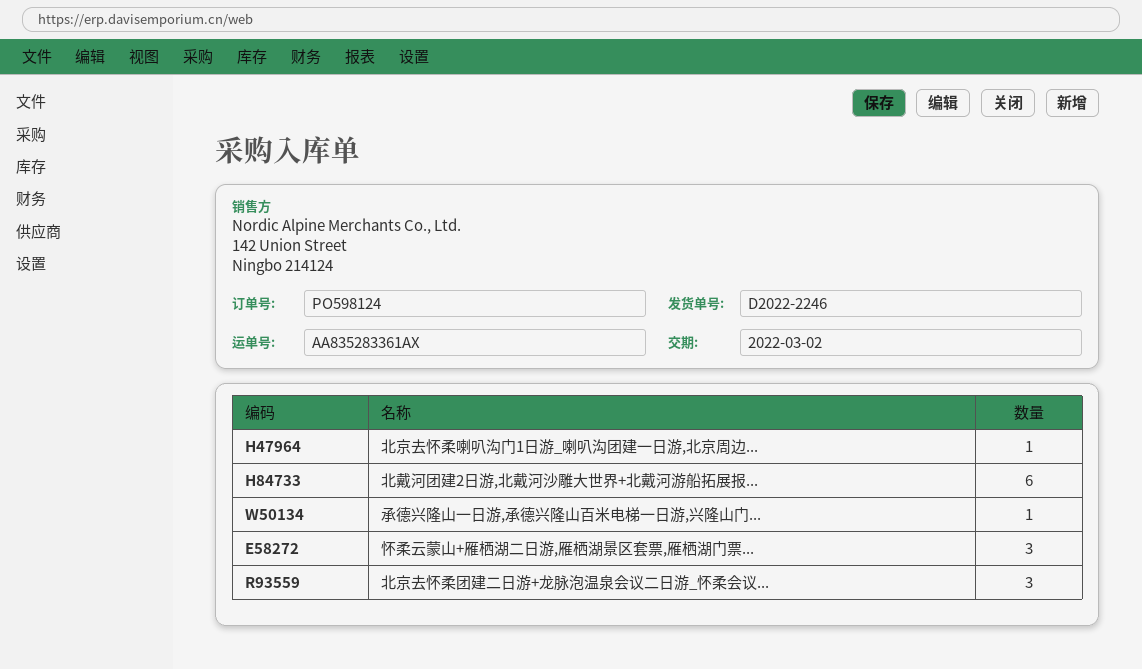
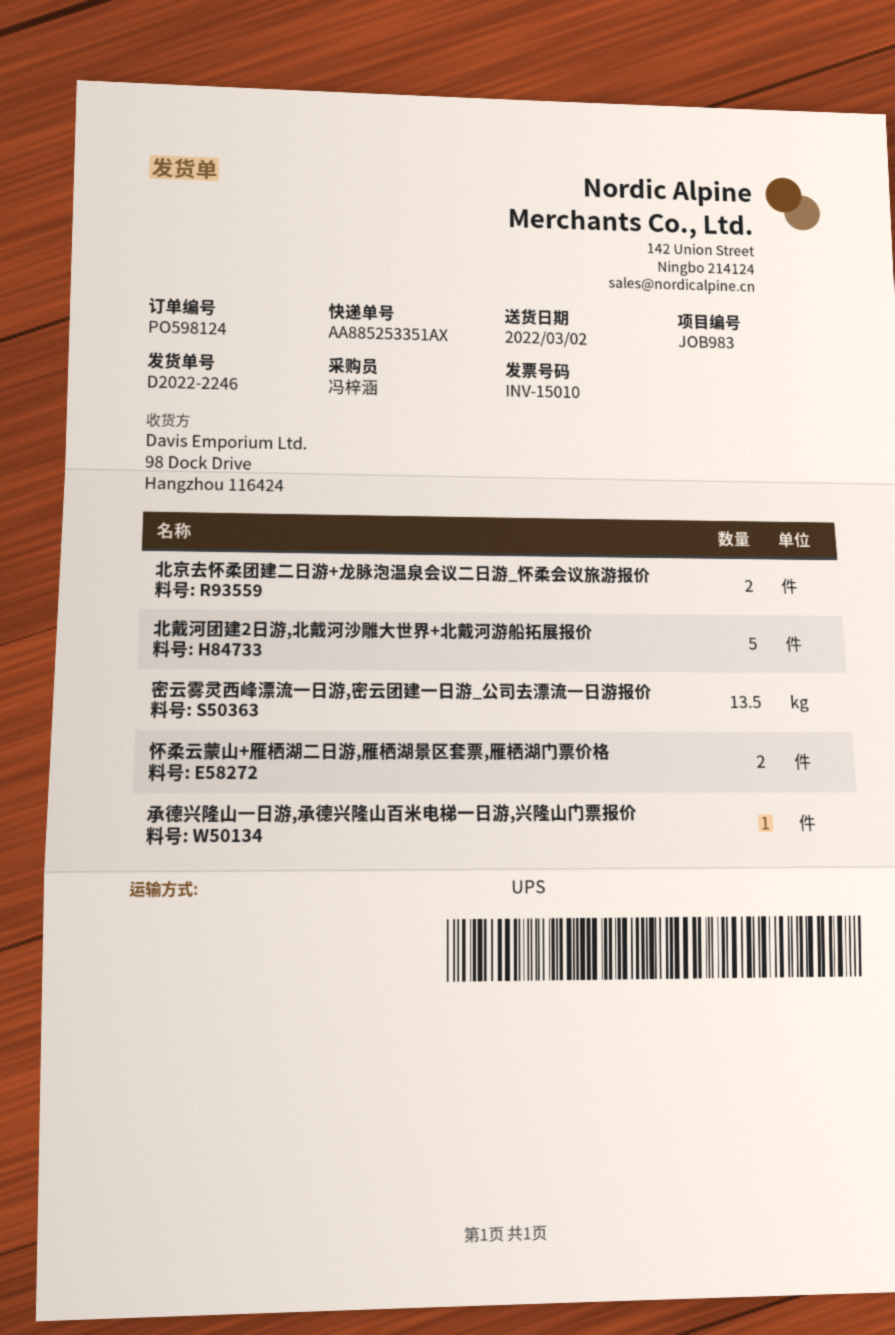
tracking number: AA835283361AX -> AA885253351AX
北京去怀柔喇叭沟门1日游_喇叭沟团建一日游,北京周边...: 1 -> none
北戴河团建2日游,北戴河沙雕大世界+北戴河游船拓展报...: 6 -> 5
怀柔云蒙山+雁栖湖二日游,雁栖湖景区套票,雁栖湖门票...: 3 -> 2
北京去怀柔团建二日游+龙脉泡温泉会议二日游_怀柔会议...: 3 -> 2
密云雾灵西峰漂流一日游,密云团建一日游_公司去漂流一日游报价: none -> 13.5

